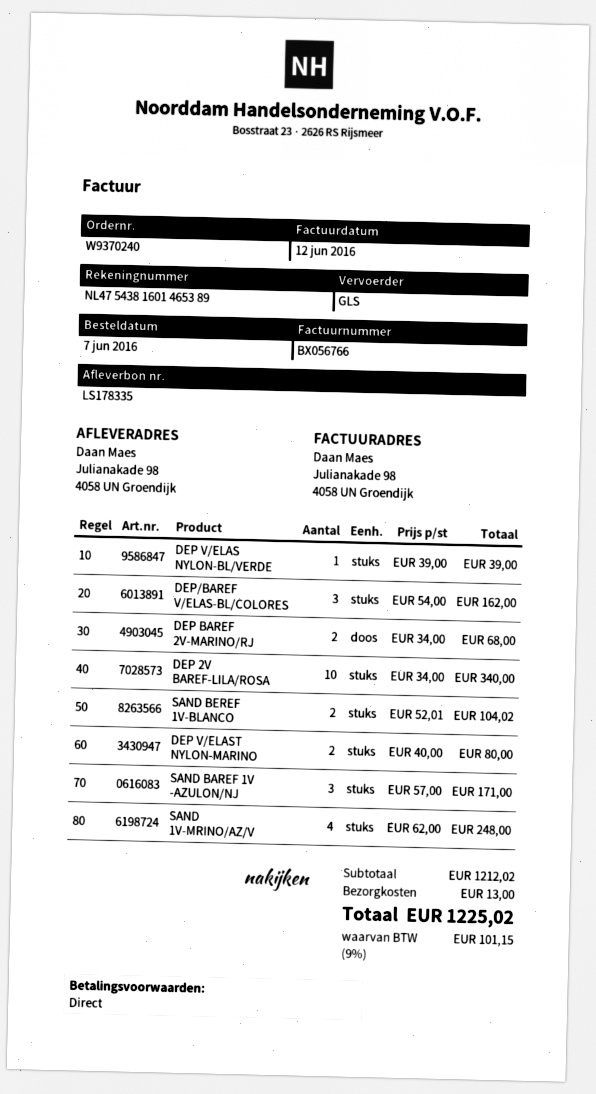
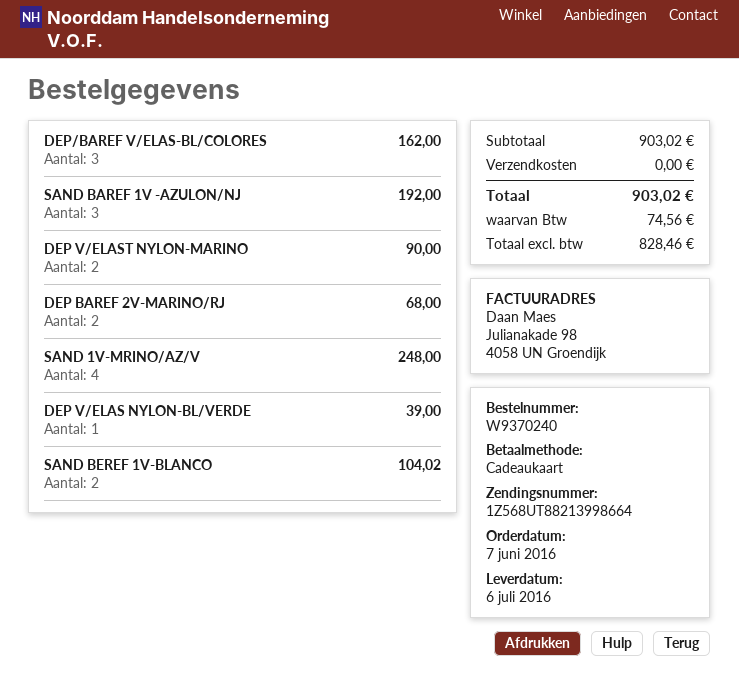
DEP 2V BAREF-LILA/ROSA: 10 for 340.00 -> none
DEP V/ELAST NYLON-MARINO: 2 for 80.00 -> 2 for 90.00
SAND BAREF 1V -AZULON/NJ: 3 for 171.00 -> 3 for 192.00
subtotal: 1212.02 -> 903.02
shipping: 13.00 -> 0.00
tax: 101.15 -> 74.56
total: 1225.02 -> 903.02

